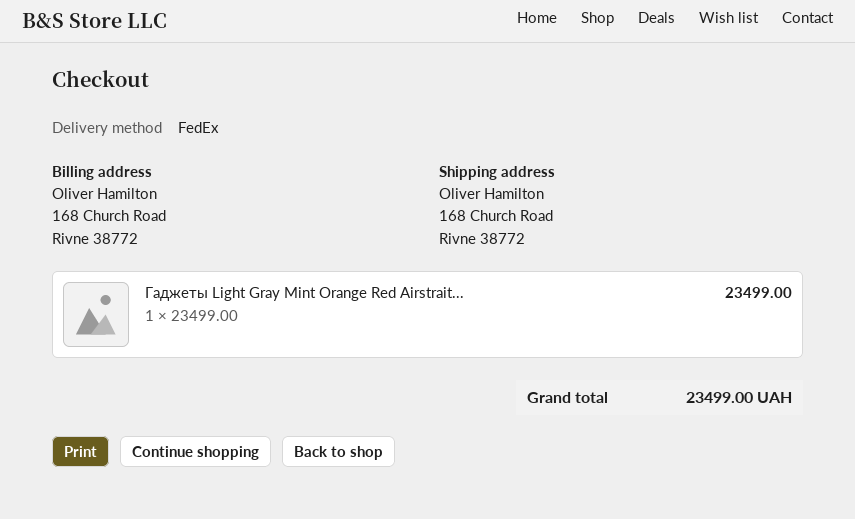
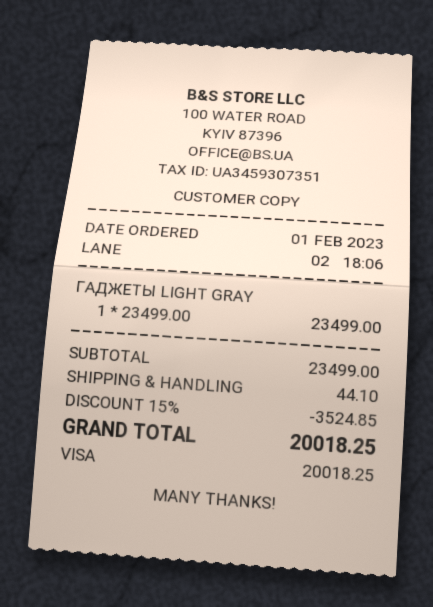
discount: none -> 15% = 3524.85
shipping: none -> 44.10
total: 23499.00 -> 20018.25

